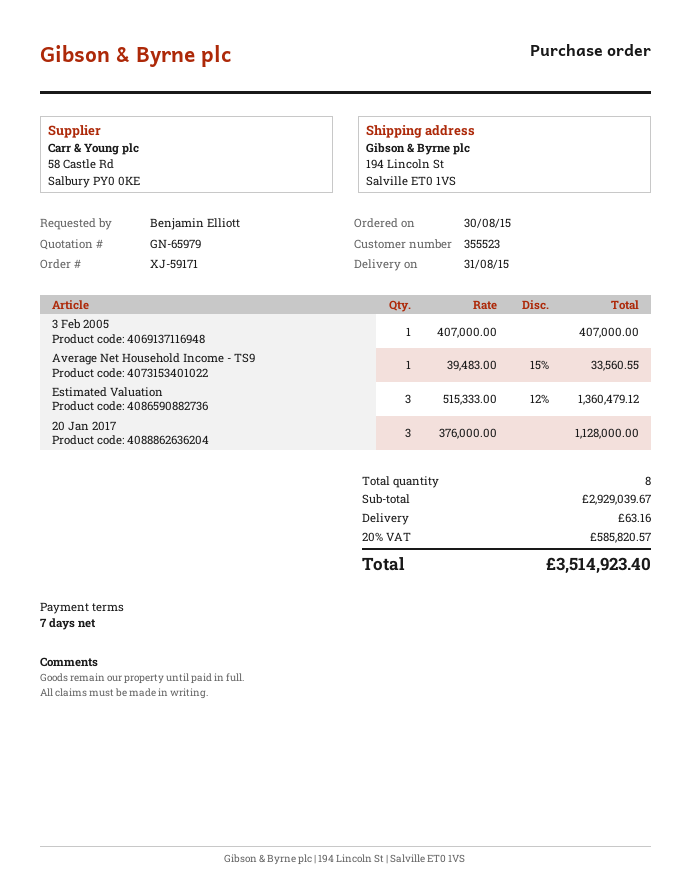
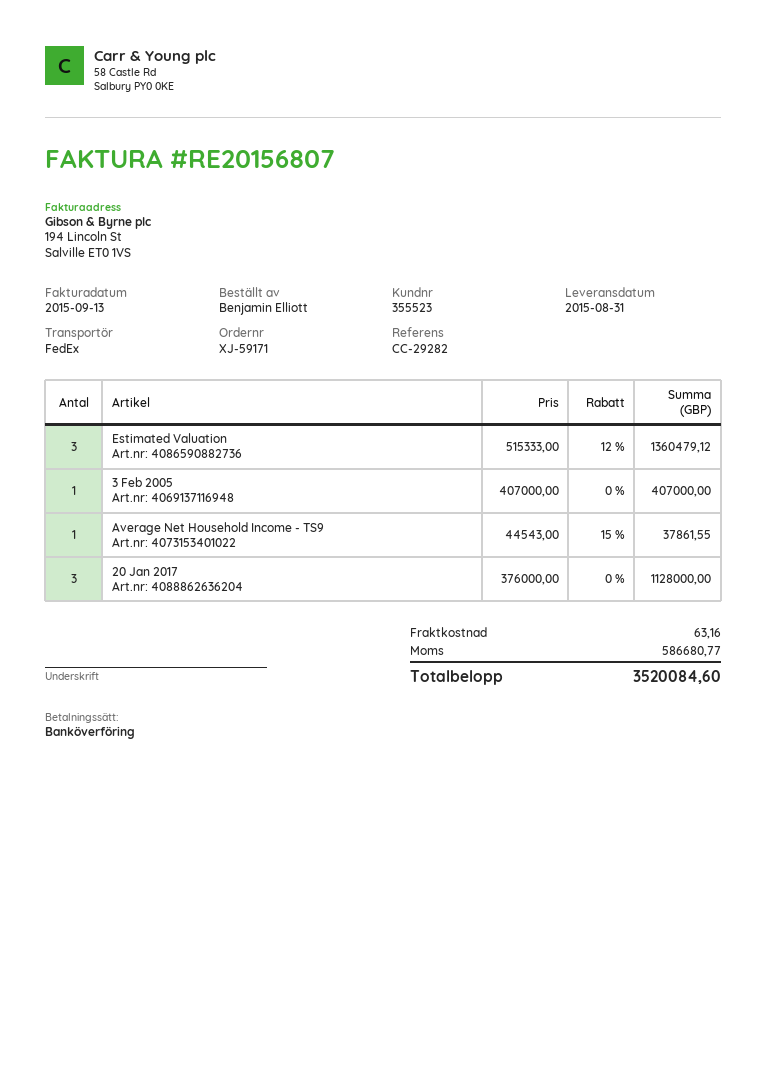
Average Net Household Income - TS9: 1 x 39483.00 - 15% = 33560.55 -> 1 x 44543.00 - 15% = 37861.55
tax: 585820.57 -> 586680.77
total: 3514923.40 -> 3520084.60

